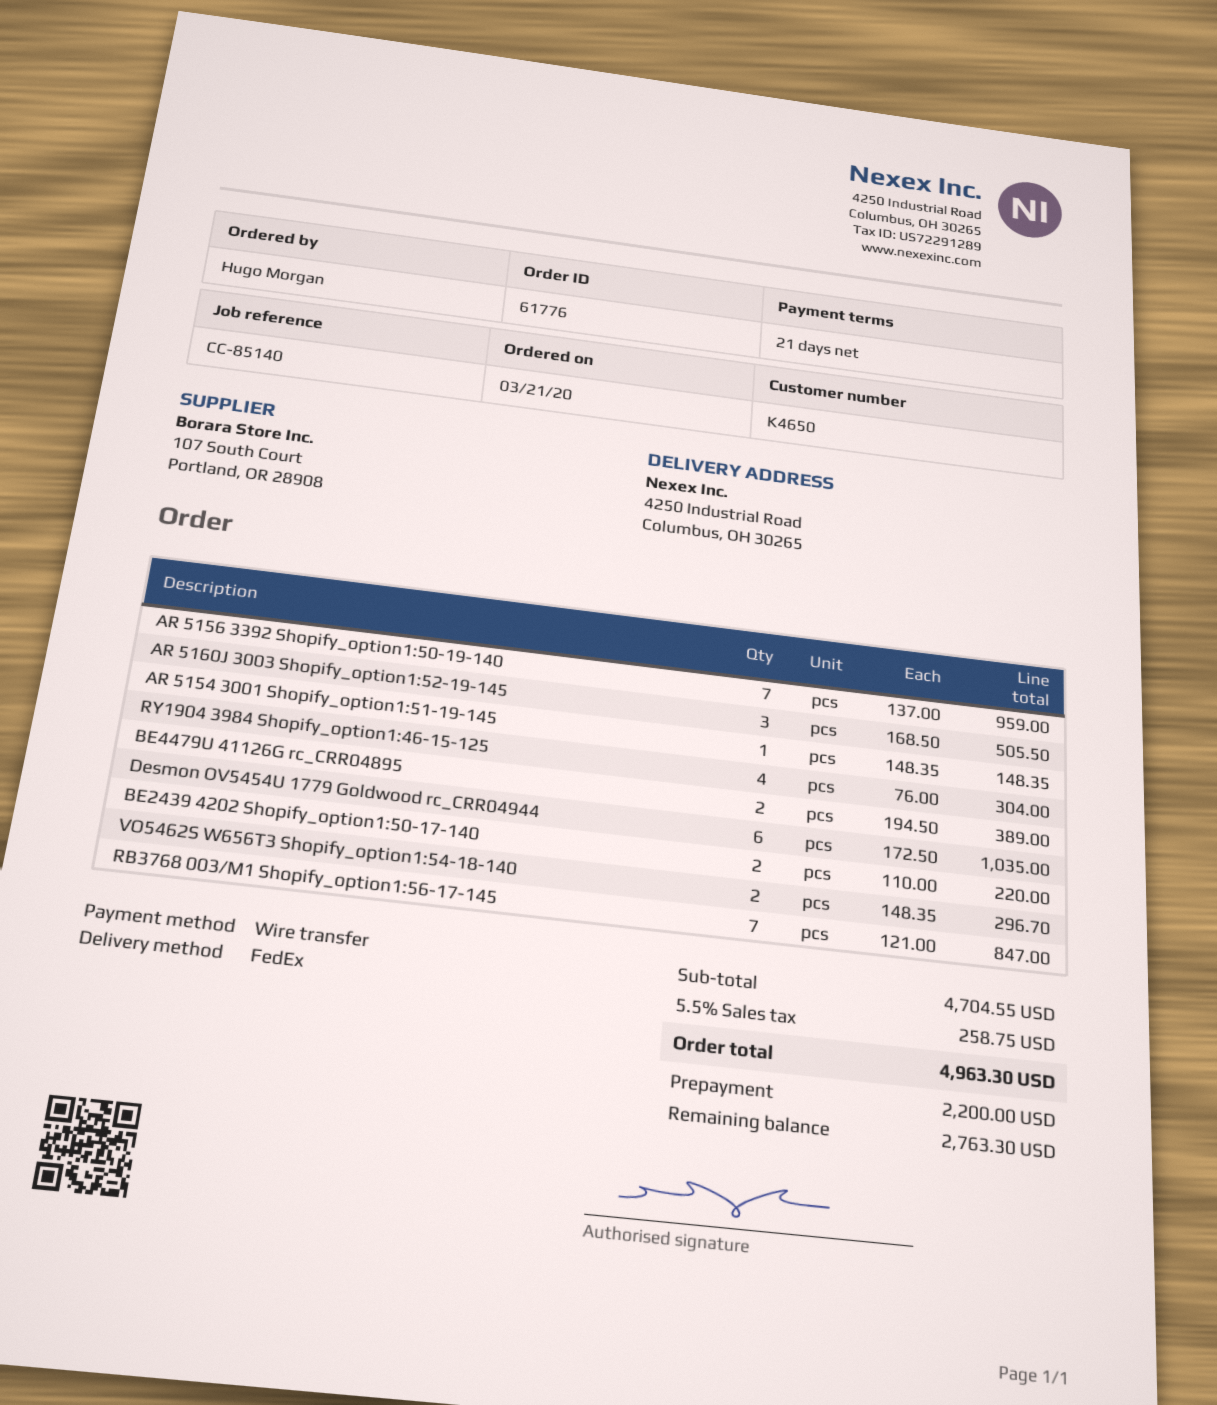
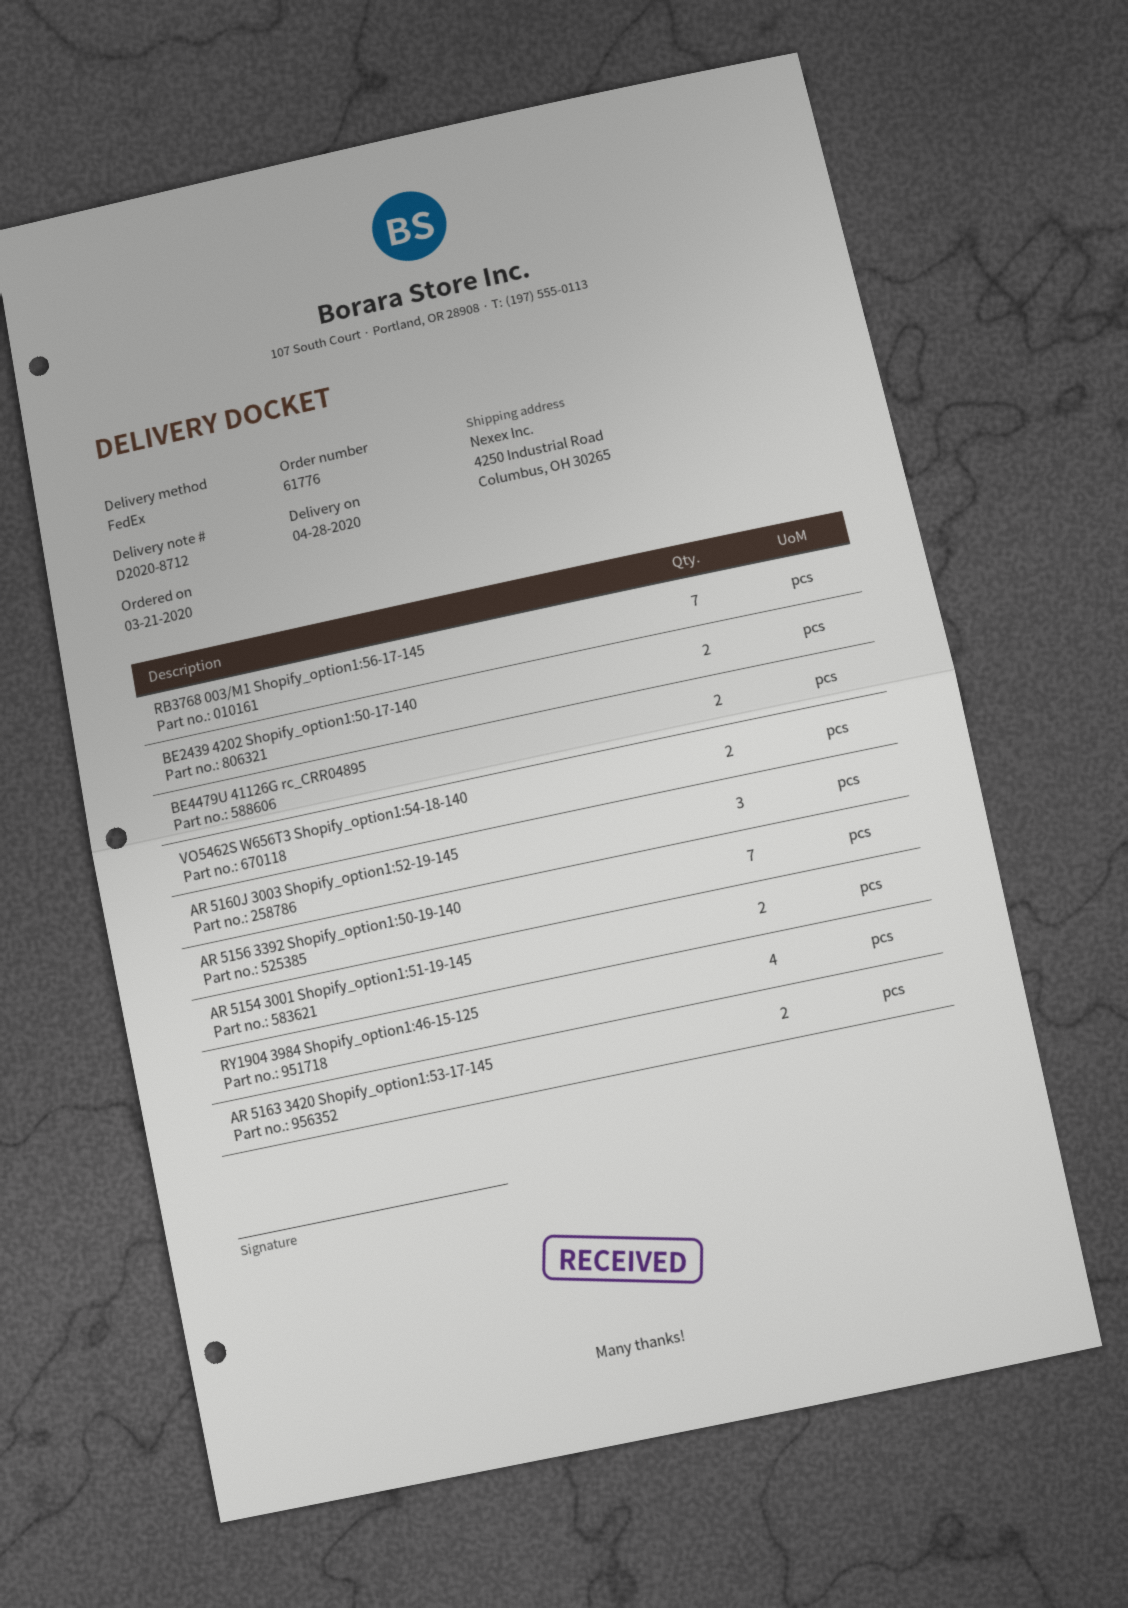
AR 5154 3001 Shopify_option1:51-19-145: 1 -> 2
Desmon OV5454U 1779 Goldwood rc_CRR04944: 6 -> none
AR 5163 3420 Shopify_option1:53-17-145: none -> 2

